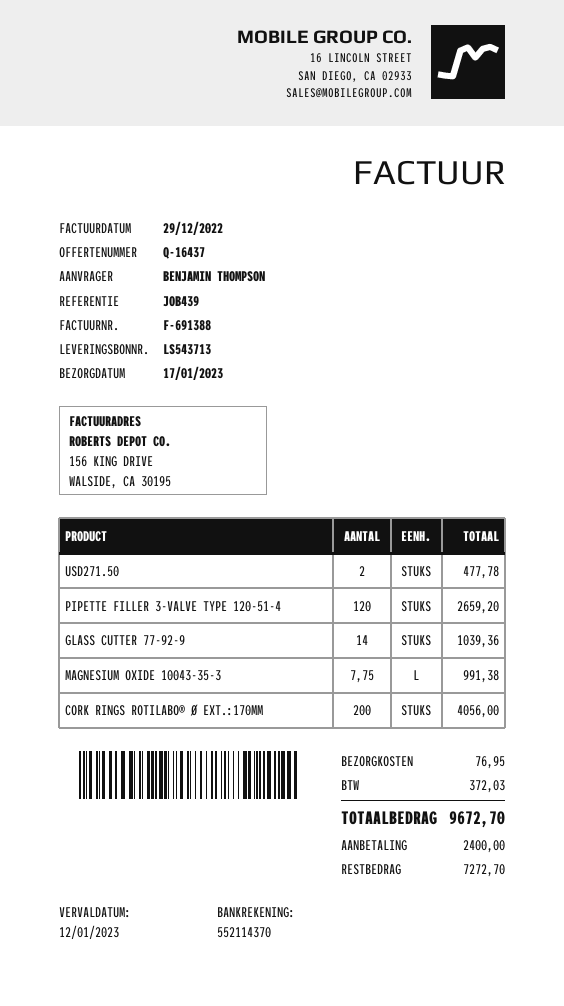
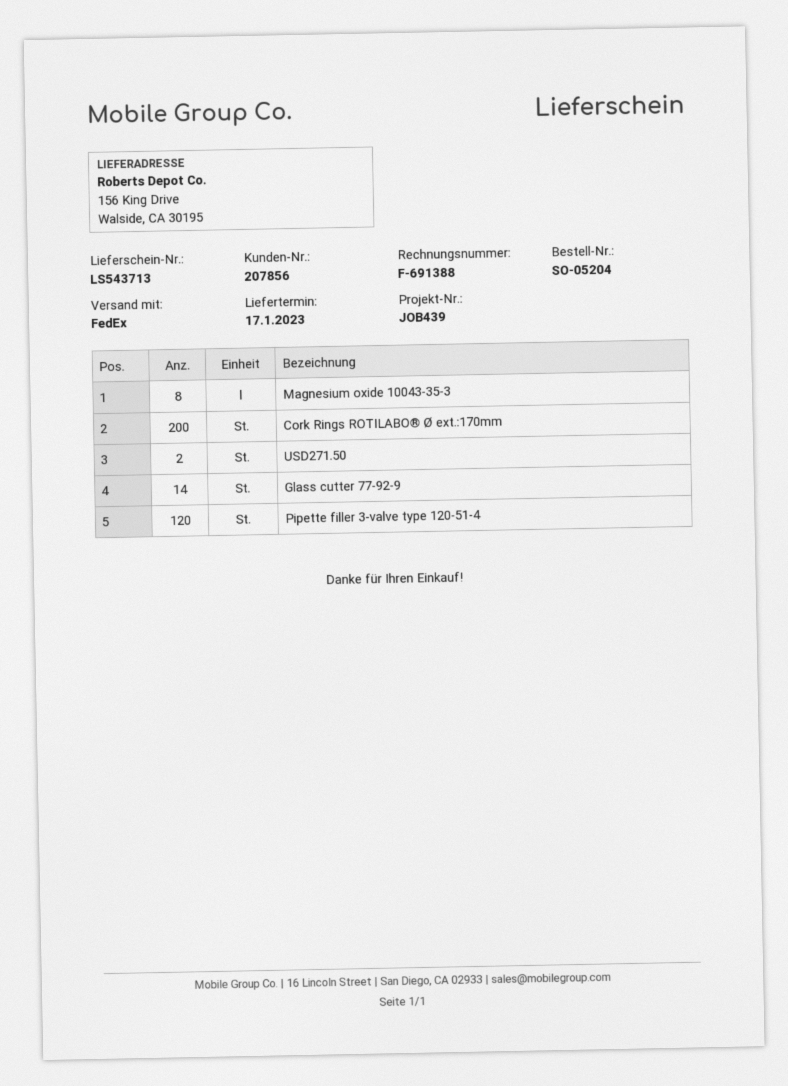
MAGNESIUM OXIDE 10043-35-3: 7.75 -> 8

